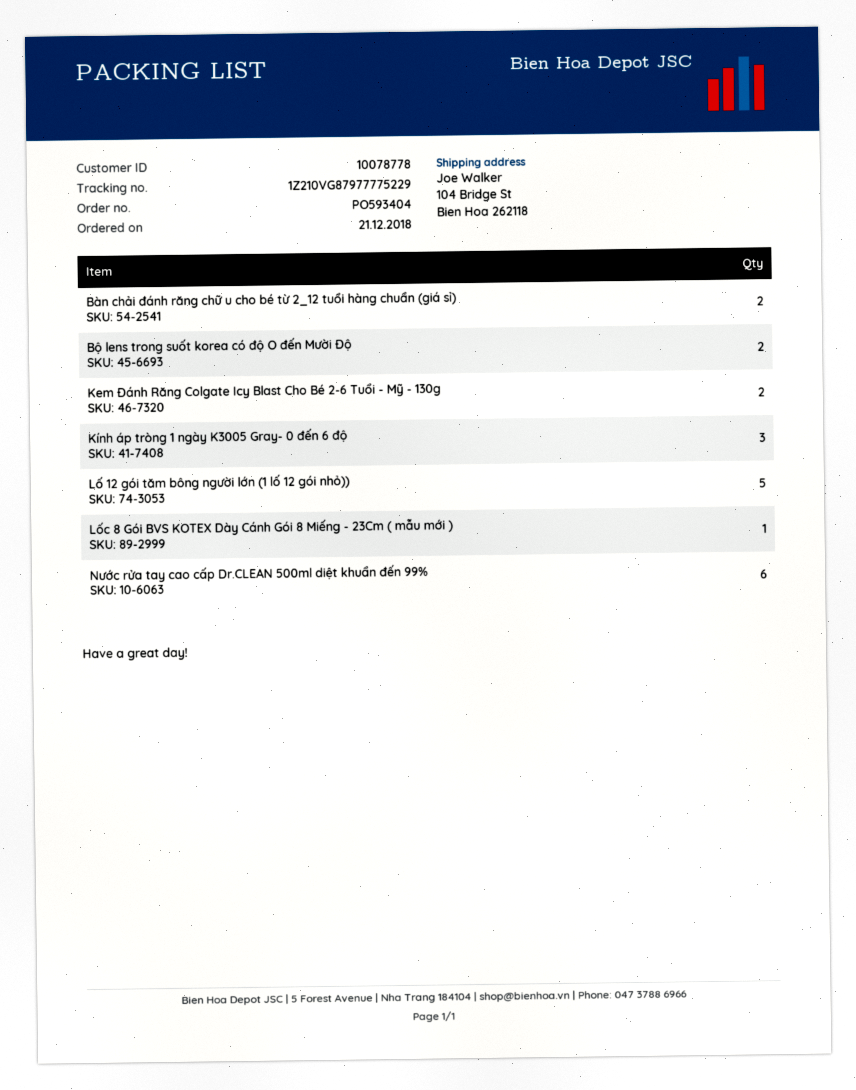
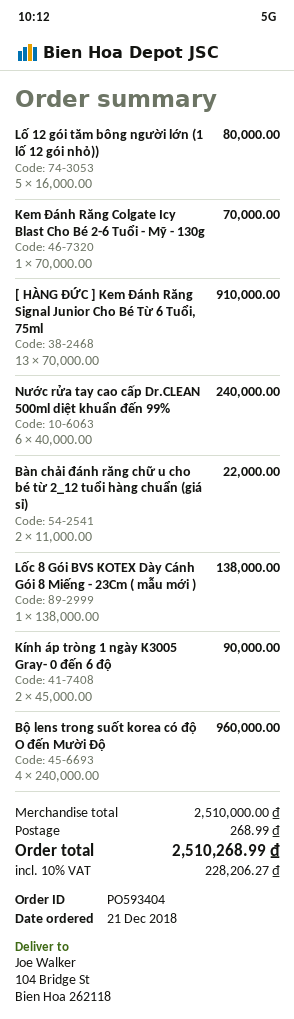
Bộ lens trong suốt korea có độ O đến Mười Độ: 2 -> 4
Kem Đánh Răng Colgate Icy Blast Cho Bé 2-6 Tuổi - Mỹ - 130g: 2 -> 1
Kính áp tròng 1 ngày K3005 Gray- 0 đến 6 độ: 3 -> 2
[ HÀNG ĐỨC ] Kem Đánh Răng Signal Junior Cho Bé Từ 6 Tuổi, 75ml: none -> 13

